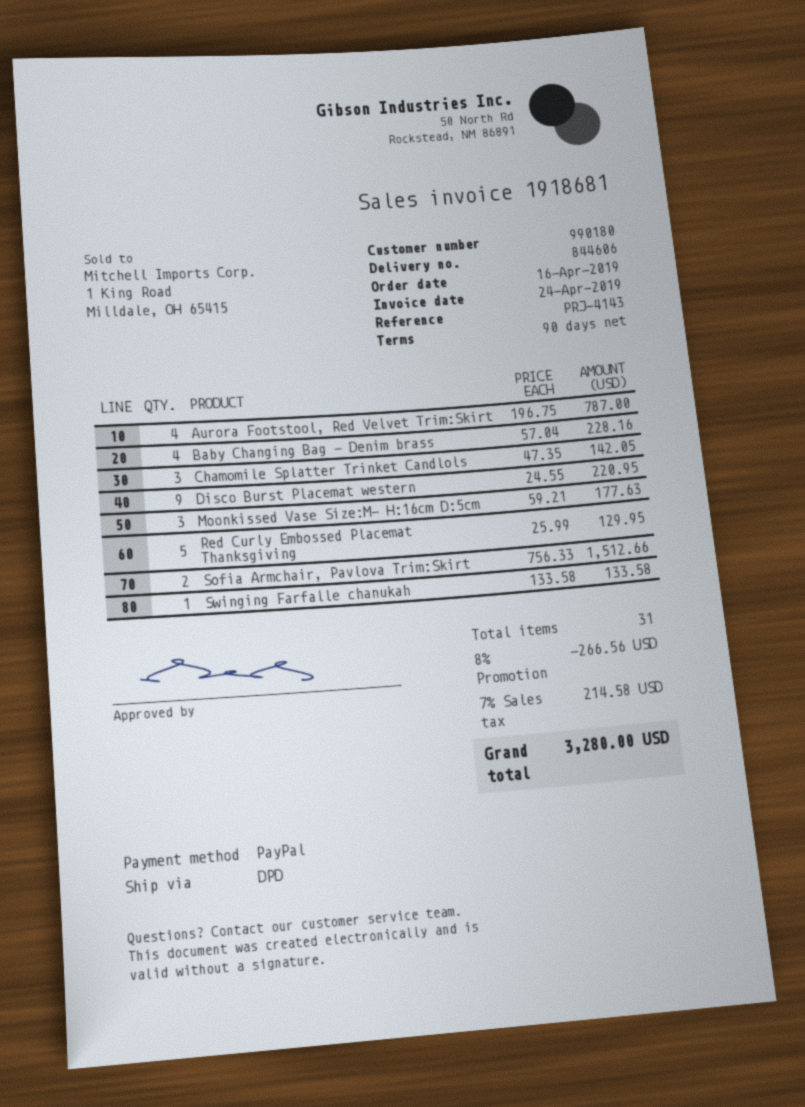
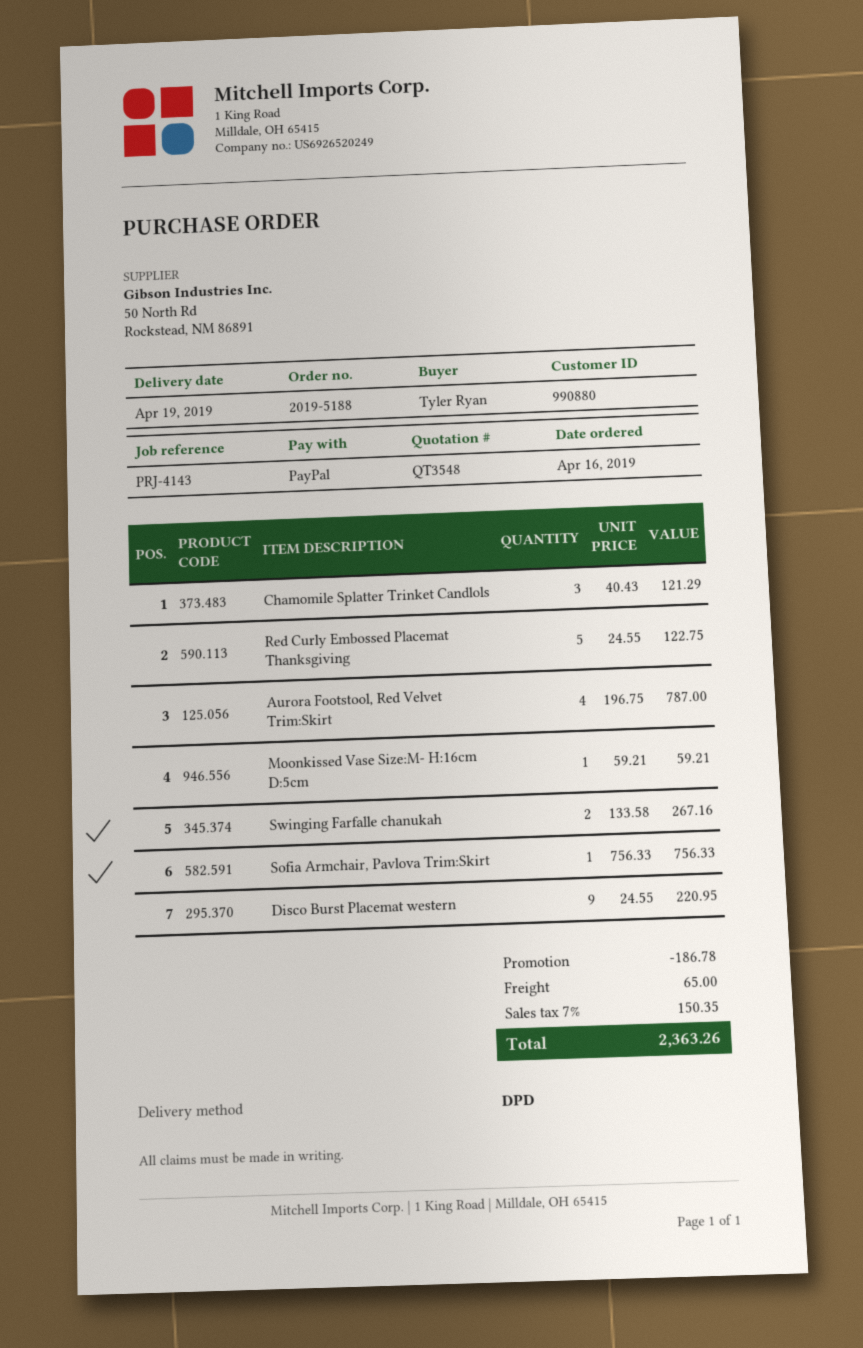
customer number: 990180 -> 990880
Baby Changing Bag - Denim brass: 4 x 57.04 = 228.16 -> none
Chamomile Splatter Trinket Candlols: 3 x 47.35 = 142.05 -> 3 x 40.43 = 121.29
Moonkissed Vase Size:M- H:16cm D:5cm: 3 x 59.21 = 177.63 -> 1 x 59.21 = 59.21
Red Curly Embossed Placemat Thanksgiving: 5 x 25.99 = 129.95 -> 5 x 24.55 = 122.75
Sofia Armchair, Pavlova Trim:Skirt: 2 x 756.33 = 1512.66 -> 1 x 756.33 = 756.33
Swinging Farfalle chanukah: 1 x 133.58 = 133.58 -> 2 x 133.58 = 267.16
discount: 266.56 -> 186.78
shipping: none -> 65.00
tax: 7% = 214.58 -> 7% = 150.35
total: 3280.00 -> 2363.26

